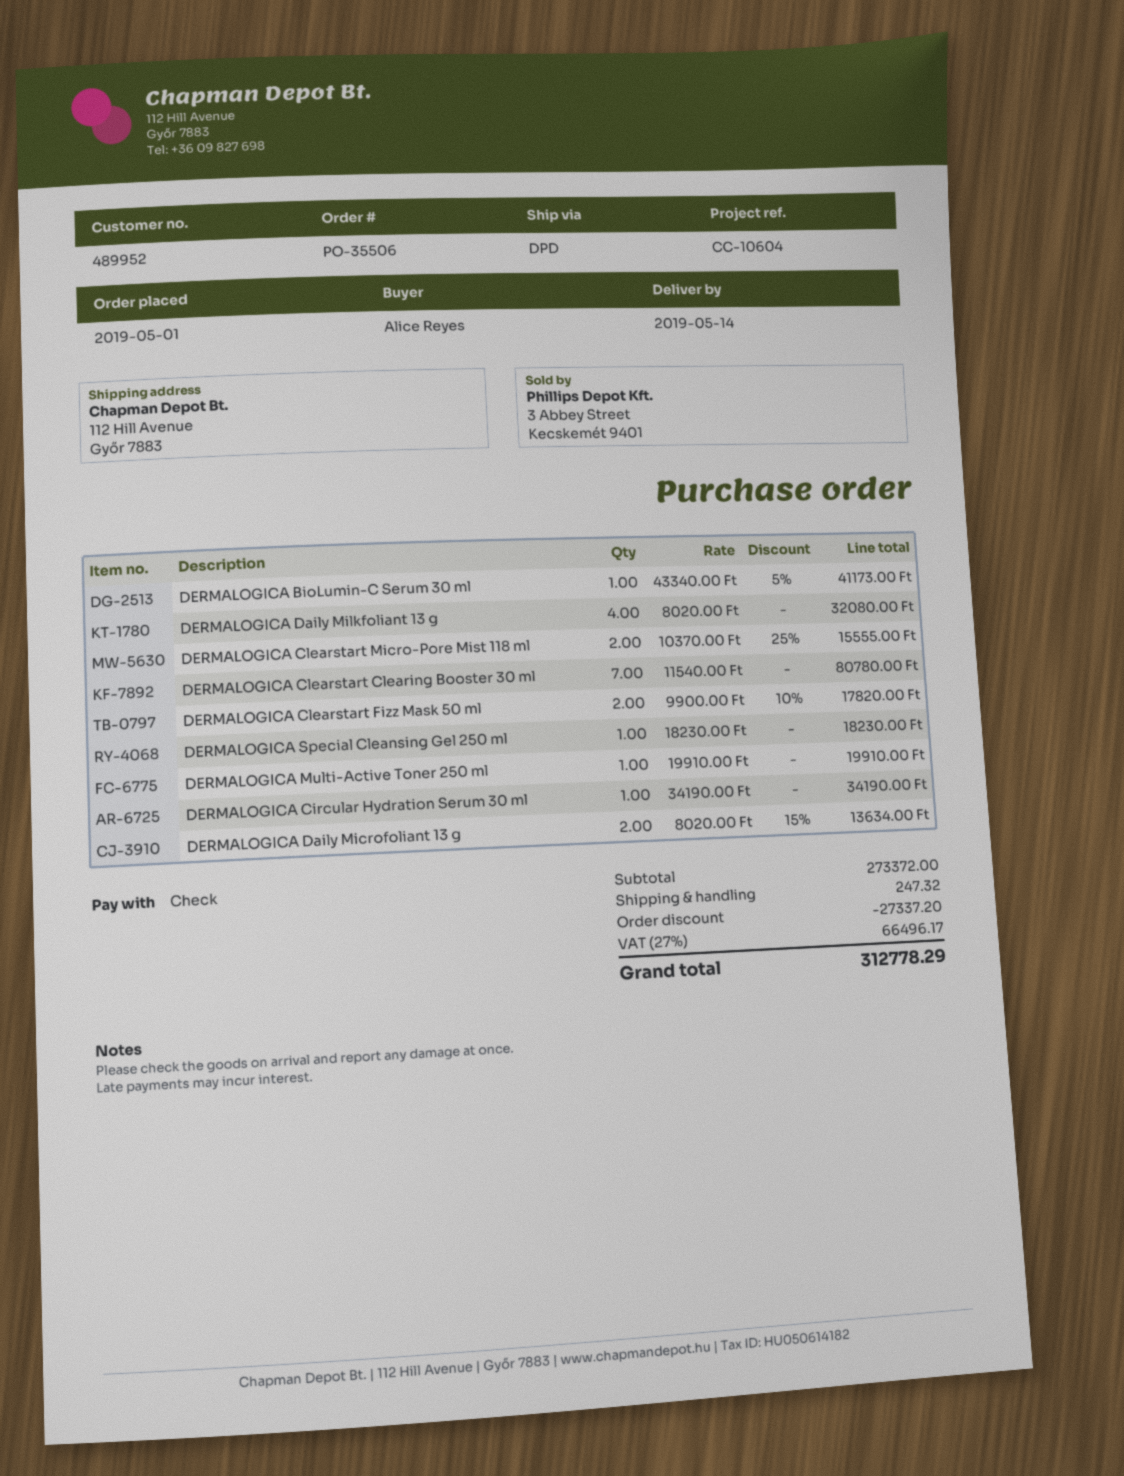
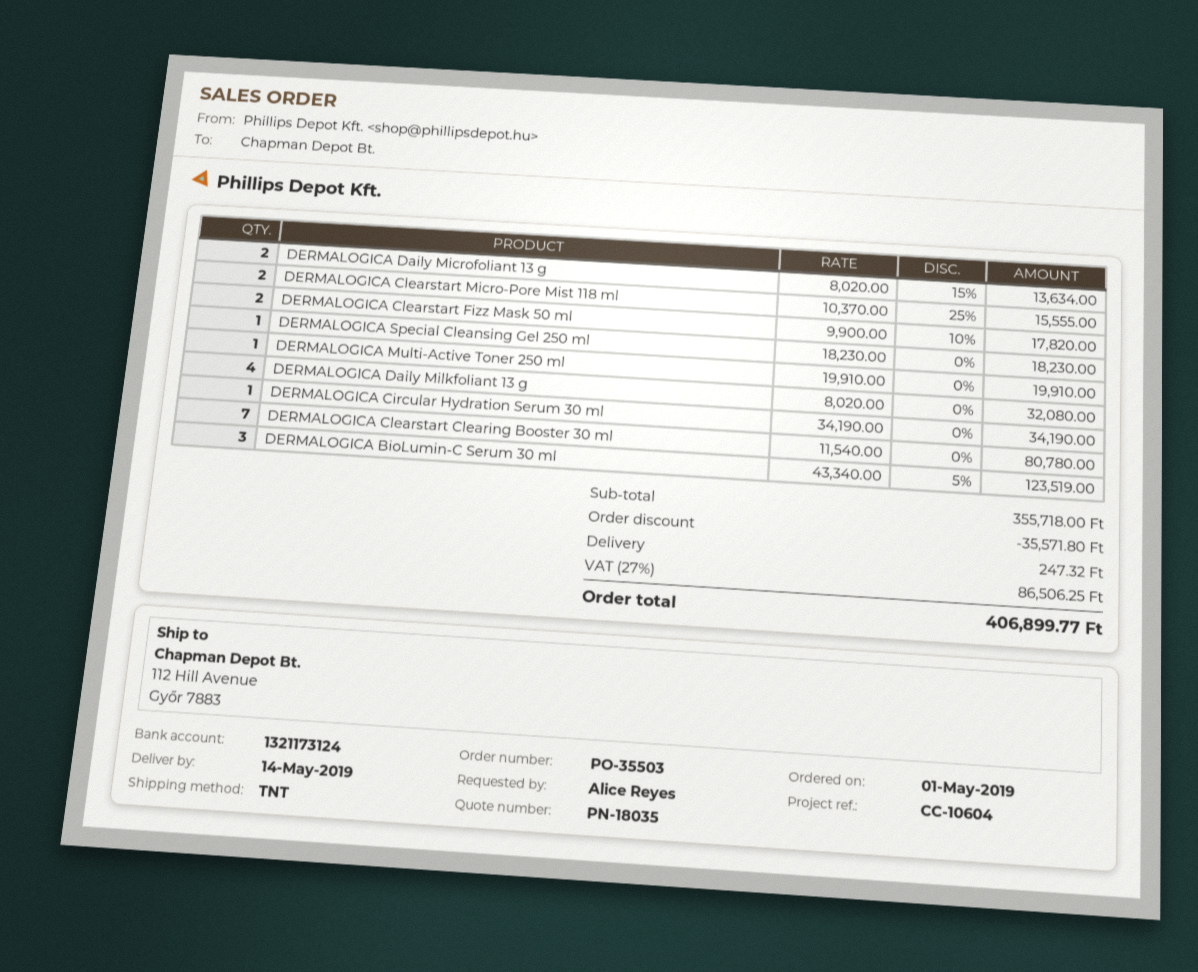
order number: PO-35506 -> PO-35503
shipping method: DPD -> TNT
DERMALOGICA BioLumin-C Serum 30 ml: 1 x 43340.00 - 5% = 41173.00 -> 3 x 43340.00 - 5% = 123519.00
subtotal: 273372.00 -> 355718.00
discount: 27337.20 -> 35571.80
tax: 27% = 66496.17 -> 27% = 86506.25
total: 312778.29 -> 406899.77

